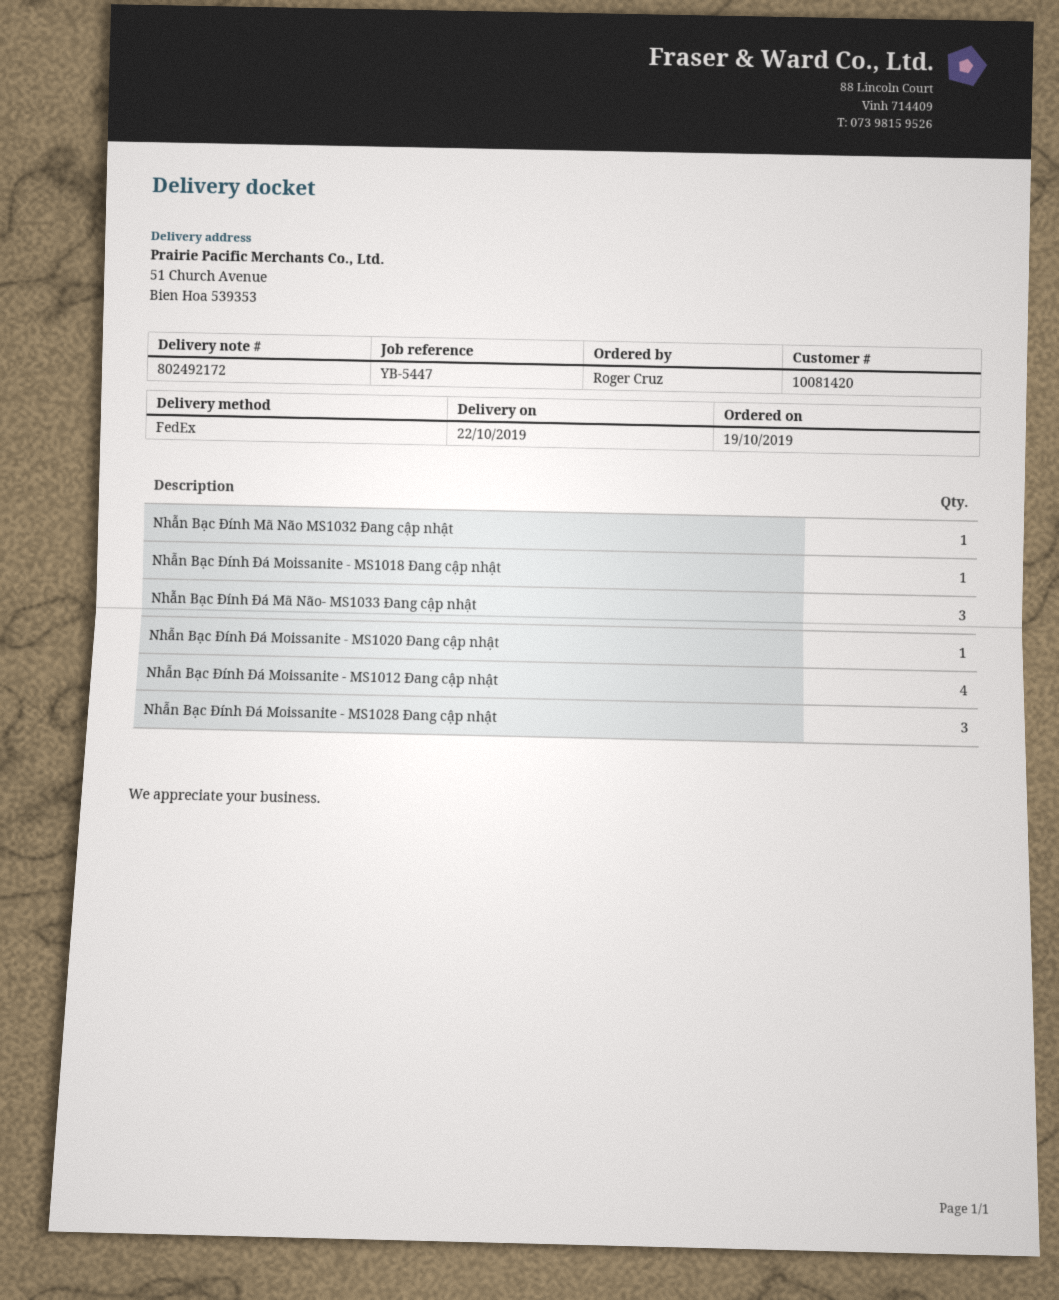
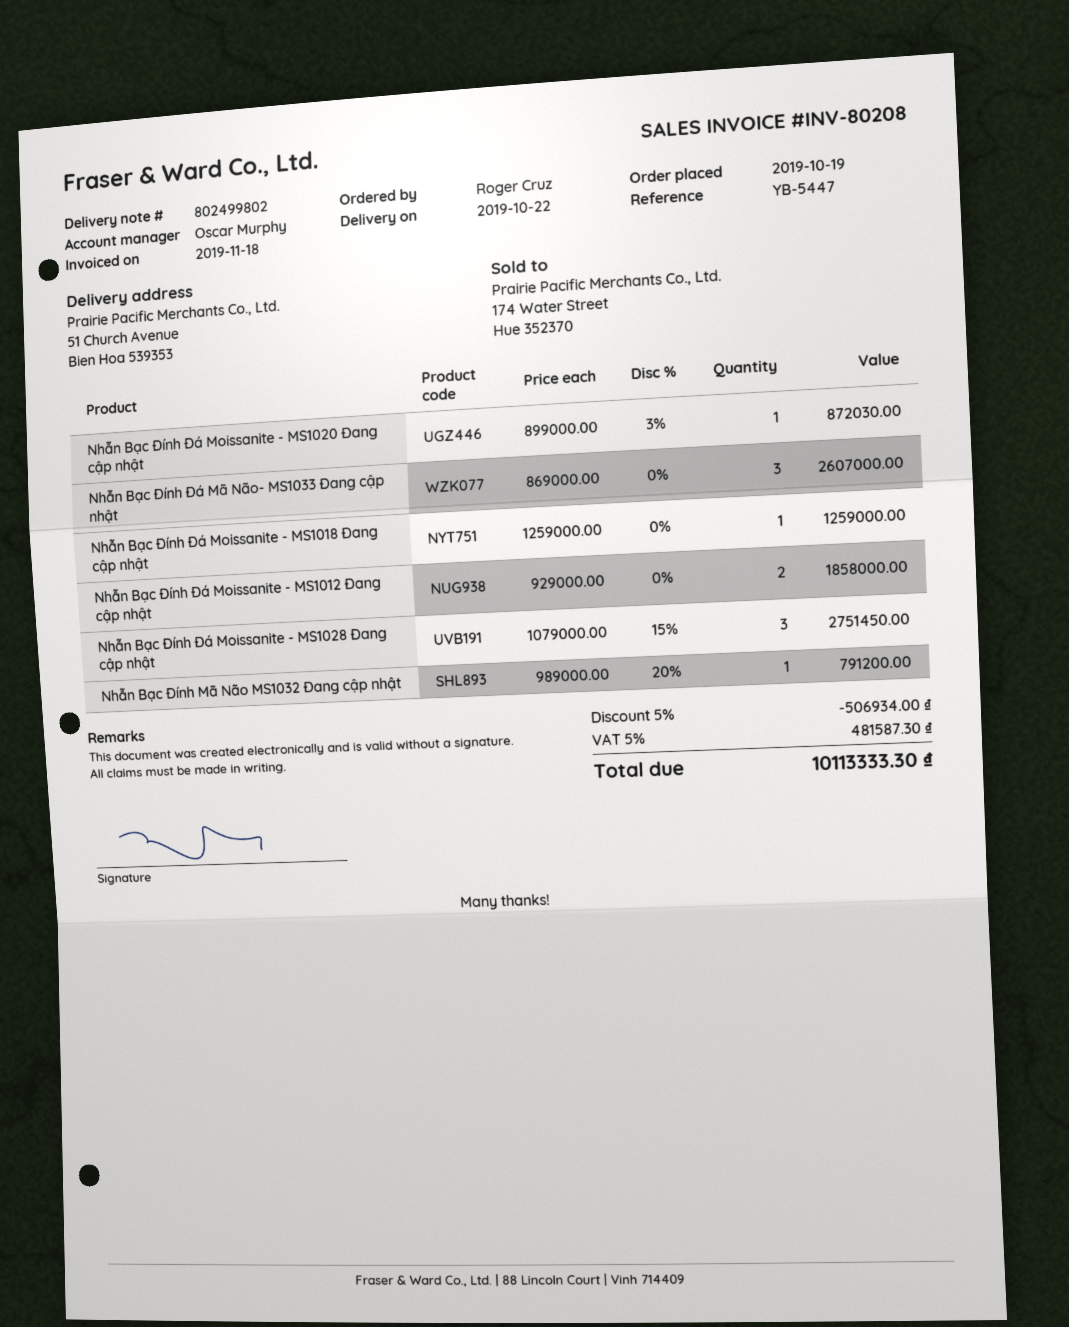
delivery note number: 802492172 -> 802499802
Nhẫn Bạc Đính Đá Moissanite - MS1012 Đang cập nhật: 4 -> 2

